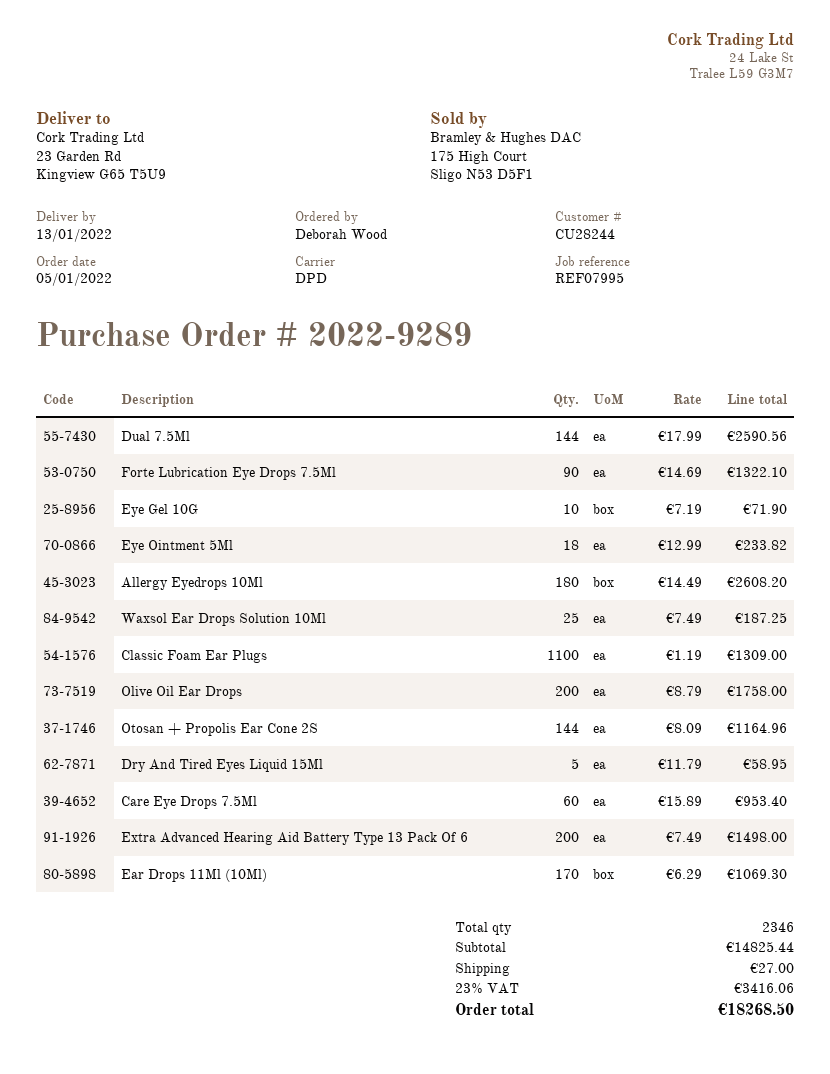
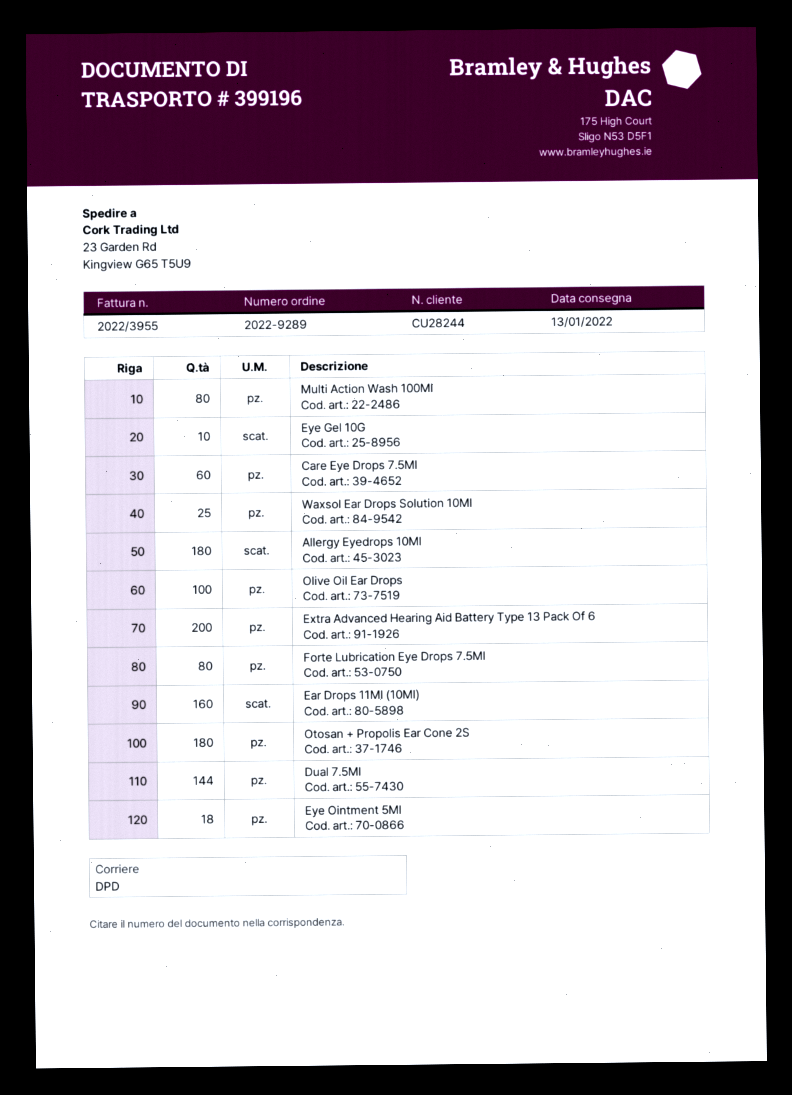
Forte Lubrication Eye Drops 7.5Ml: 90 -> 80
Classic Foam Ear Plugs: 1100 -> none
Olive Oil Ear Drops: 200 -> 100
Otosan + Propolis Ear Cone 2S: 144 -> 180
Dry And Tired Eyes Liquid 15Ml: 5 -> none
Ear Drops 11Ml (10Ml): 170 -> 160
Multi Action Wash 100Ml: none -> 80

